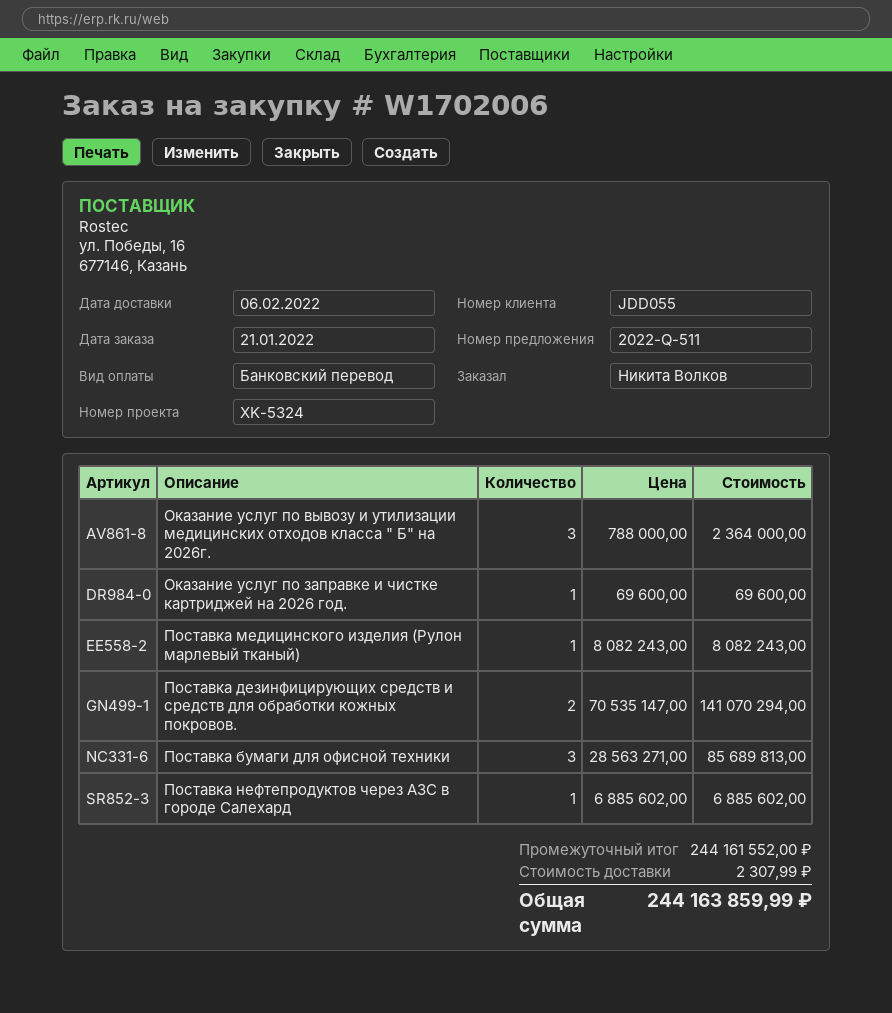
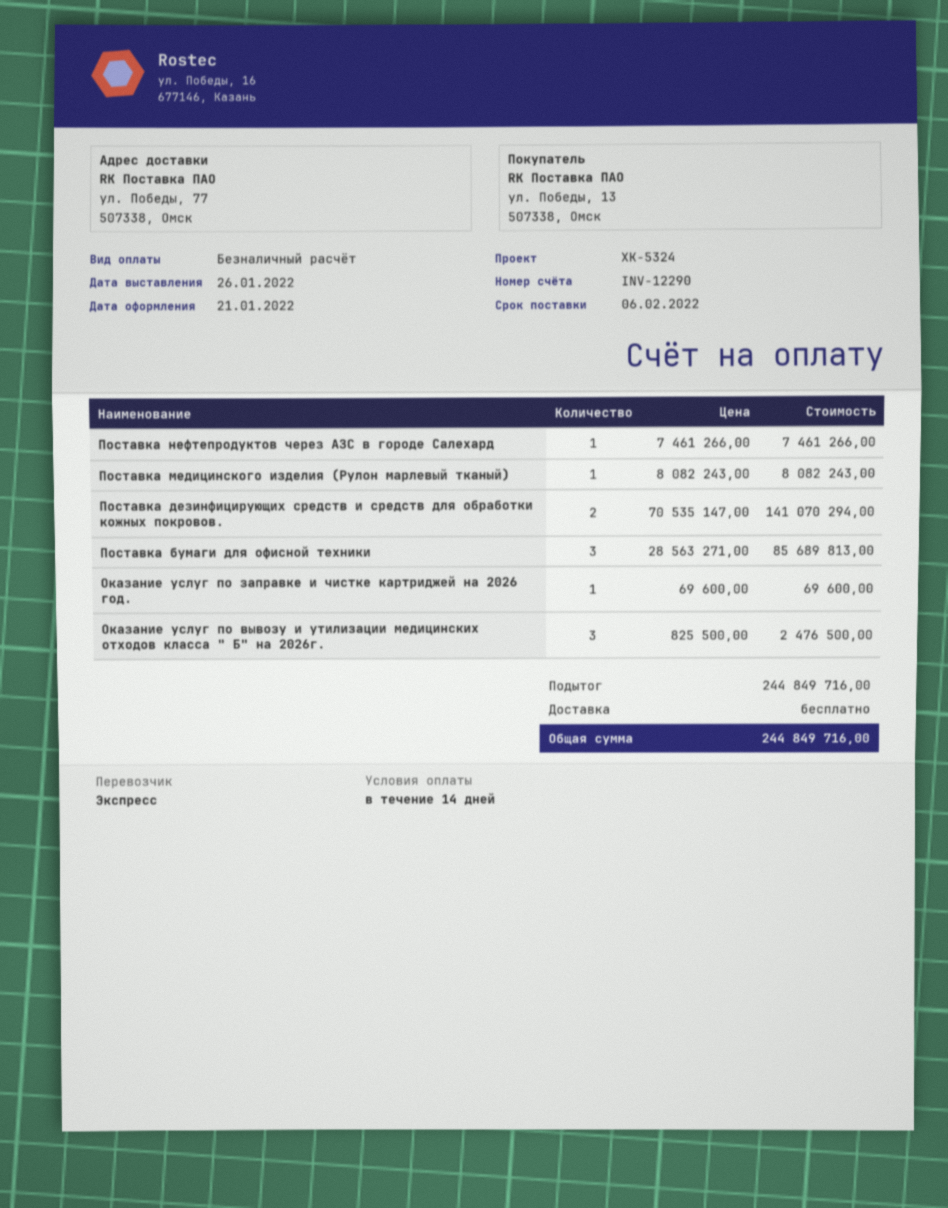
Оказание услуг по вывозу и утилизации медицинских отходов класса " Б" на 2026г.: 3 x 788000.00 = 2364000.00 -> 3 x 825500.00 = 2476500.00
Поставка нефтепродуктов через АЗС в городе Салехард: 1 x 6885602.00 = 6885602.00 -> 1 x 7461266.00 = 7461266.00
subtotal: 244161552.00 -> 244849716.00
shipping: 2307.99 -> 0.00
total: 244163859.99 -> 244849716.00

